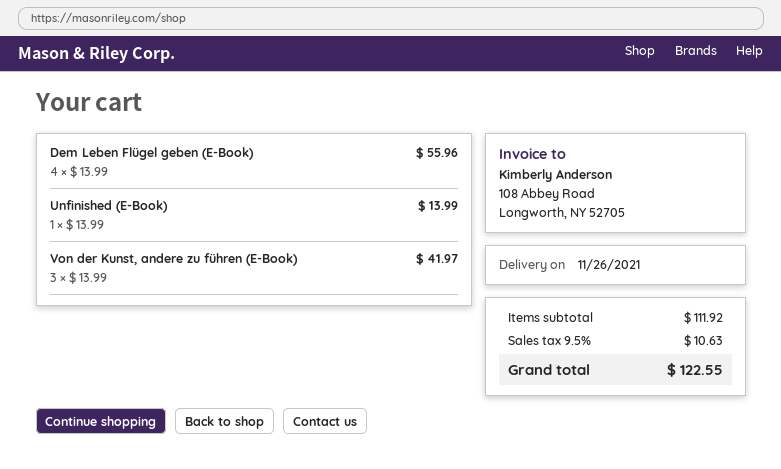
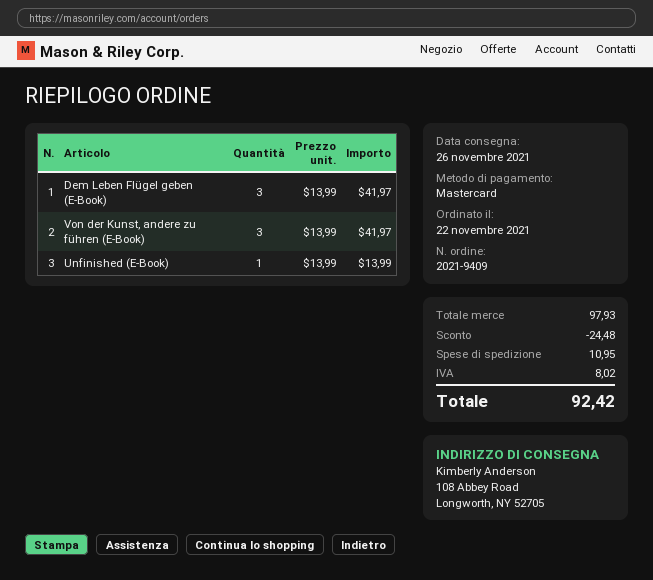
Dem Leben Flügel geben (E-Book): 4 x 13.99 = 55.96 -> 3 x 13.99 = 41.97
subtotal: 111.92 -> 97.93
discount: none -> 24.48
shipping: none -> 10.95
tax: 10.63 -> 8.02
total: 122.55 -> 92.42

